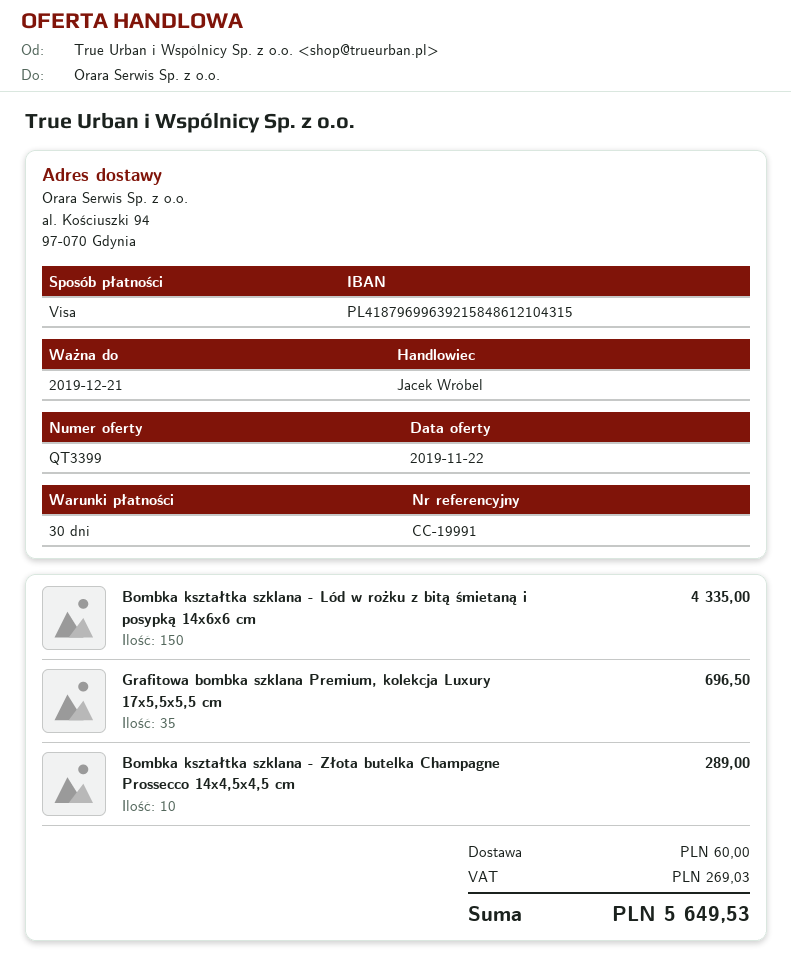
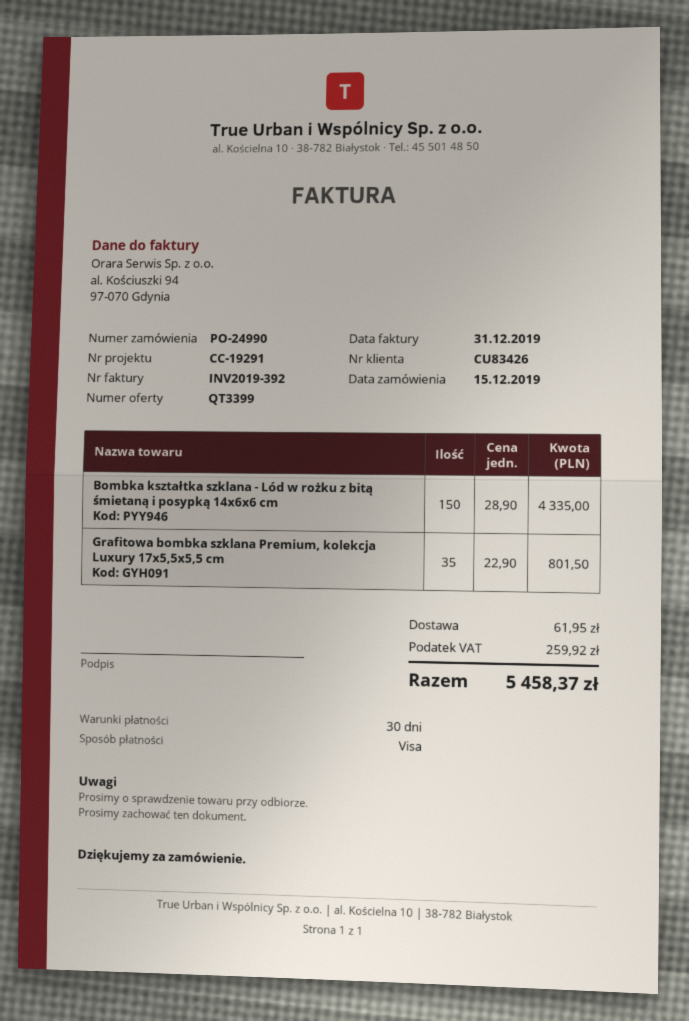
reference: CC-19991 -> CC-19291
Grafitowa bombka szklana Premium, kolekcja Luxury 17x5,5x5,5 cm: 35 for 696.50 -> 35 for 801.50
Bombka kształtka szklana - Złota butelka Champagne Prossecco 14x4,5x4,5 cm: 10 for 289.00 -> none
shipping: 60.00 -> 61.95
tax: 269.03 -> 259.92
total: 5649.53 -> 5458.37

